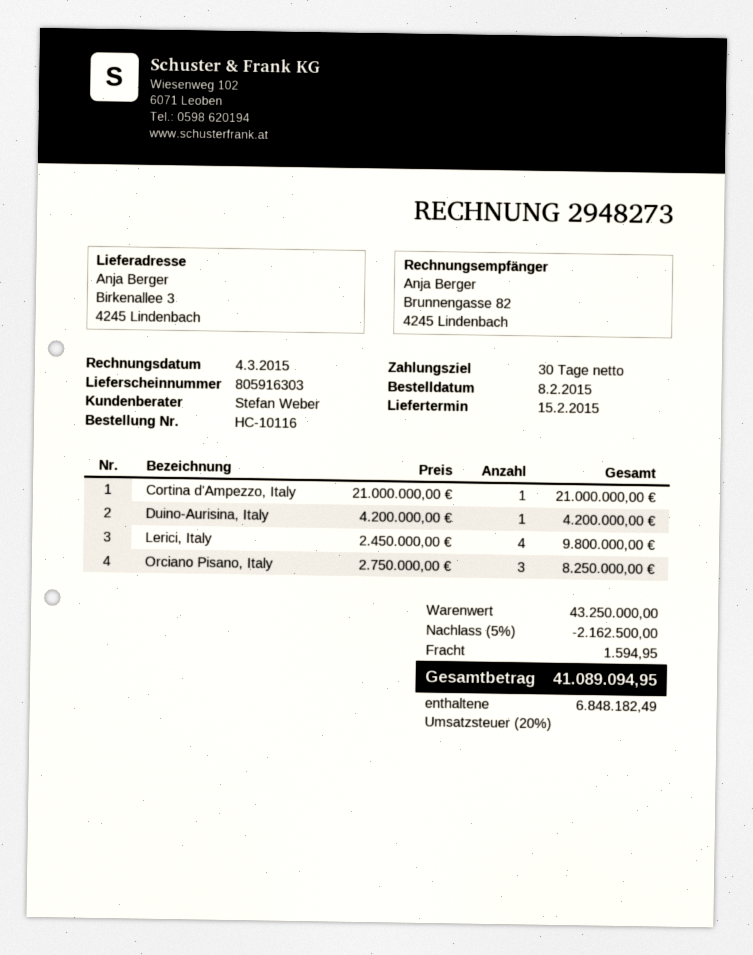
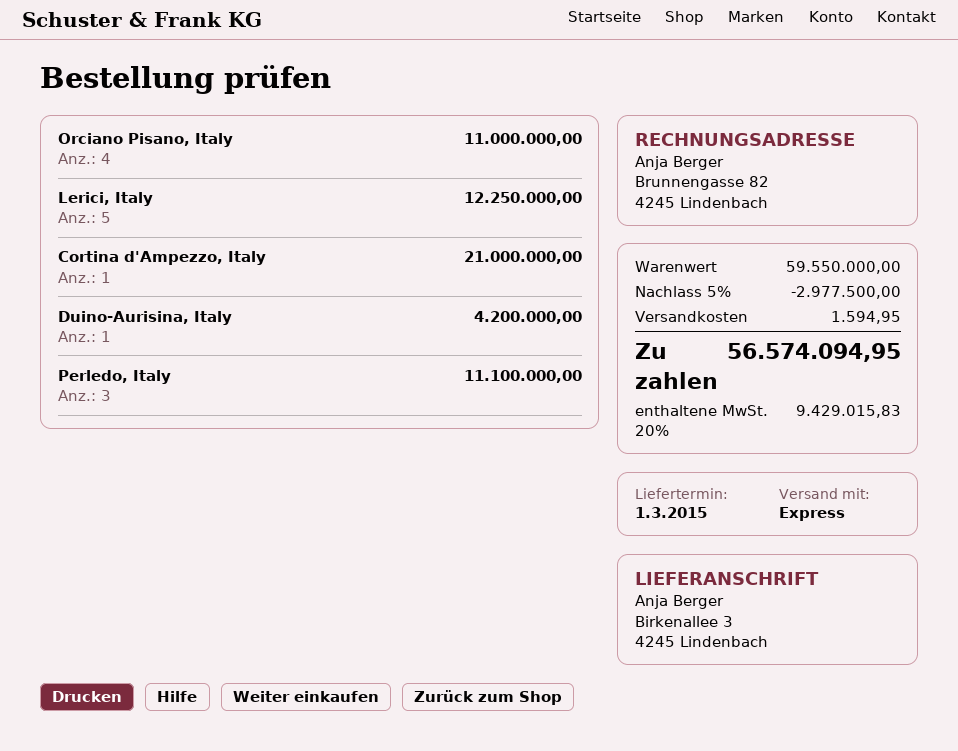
delivery date: 2015-02-15 -> 2015-03-01
Lerici, Italy: 4 for 9800000.00 -> 5 for 12250000.00
Orciano Pisano, Italy: 3 for 8250000.00 -> 4 for 11000000.00
Perledo, Italy: none -> 3 for 11100000.00
subtotal: 43250000.00 -> 59550000.00
discount: 5% = 2162500.00 -> 5% = 2977500.00
tax: 20% = 6848182.49 -> 20% = 9429015.83
total: 41089094.95 -> 56574094.95

